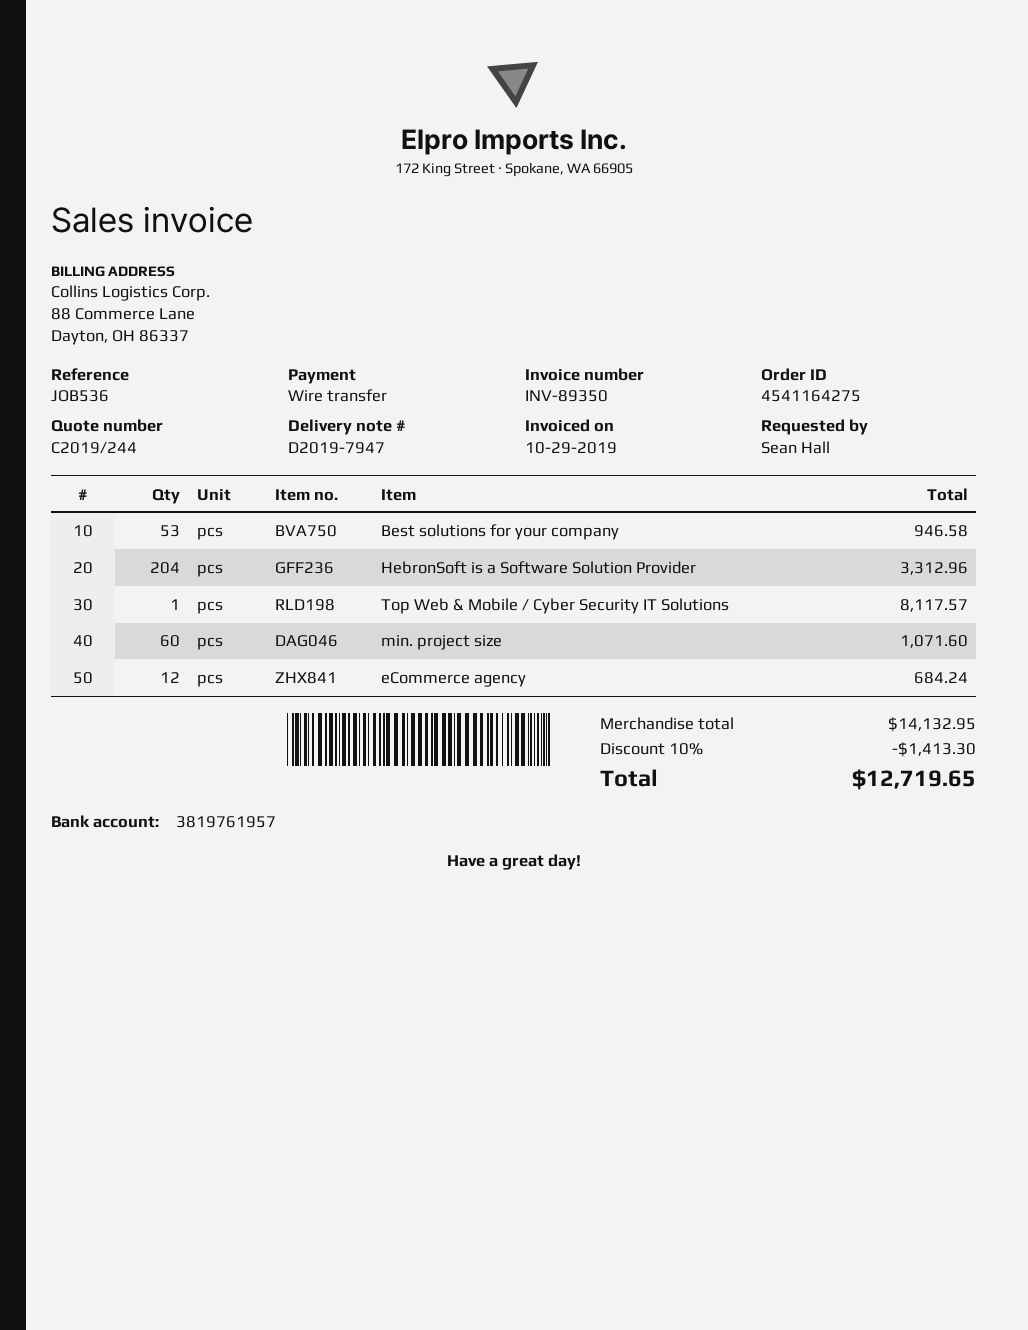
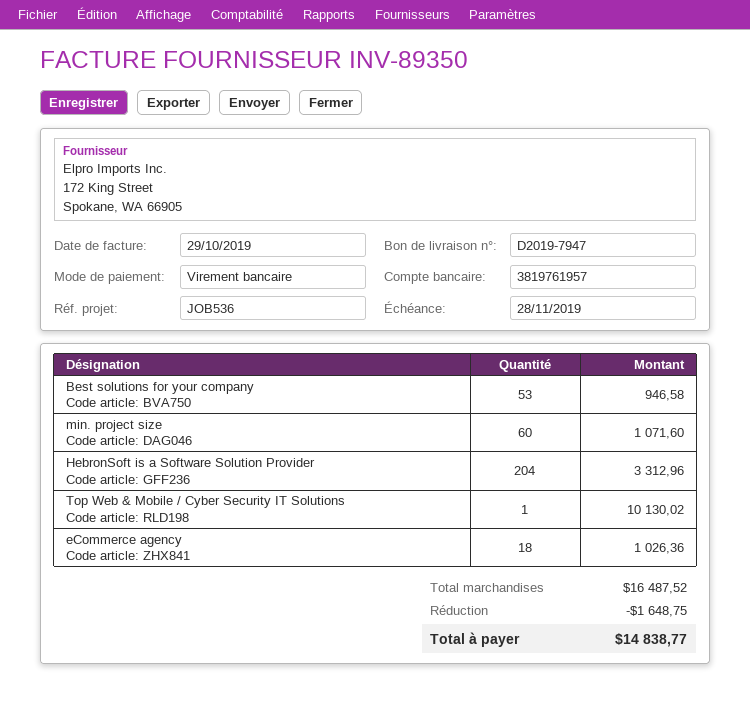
Top Web & Mobile / Cyber Security IT Solutions: 1 for 8117.57 -> 1 for 10130.02
eCommerce agency: 12 for 684.24 -> 18 for 1026.36
subtotal: 14132.95 -> 16487.52
discount: 1413.30 -> 1648.75
total: 12719.65 -> 14838.77

